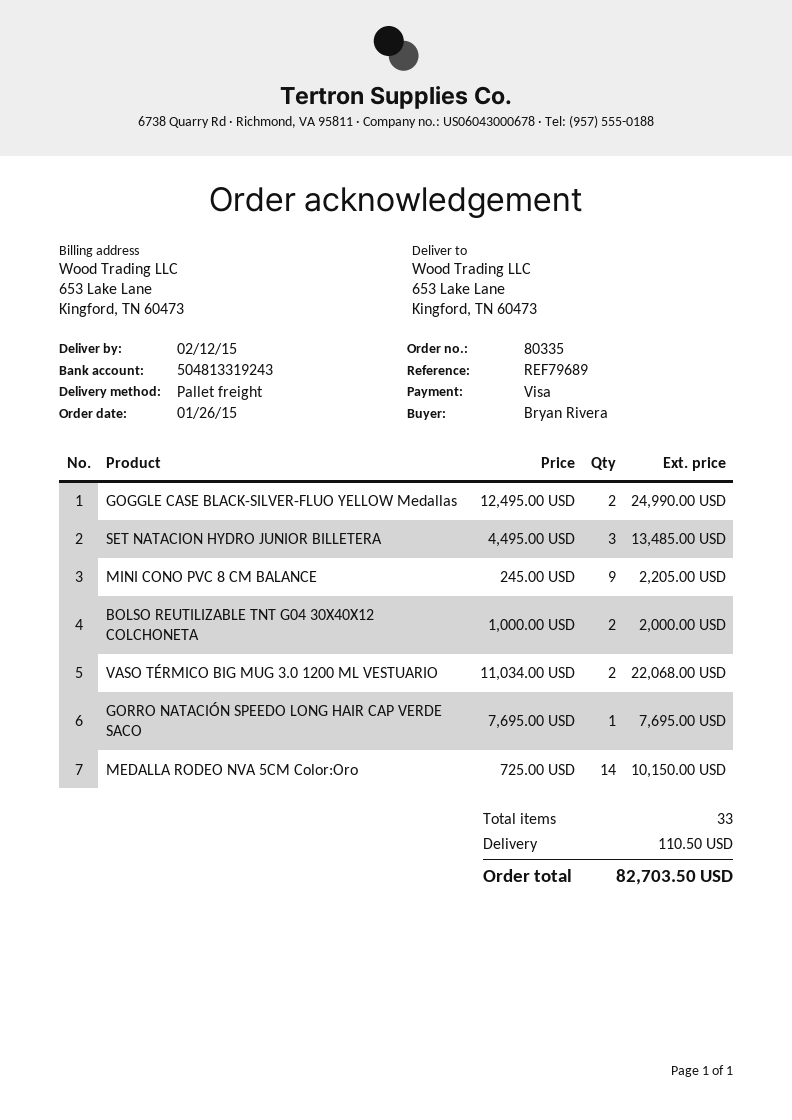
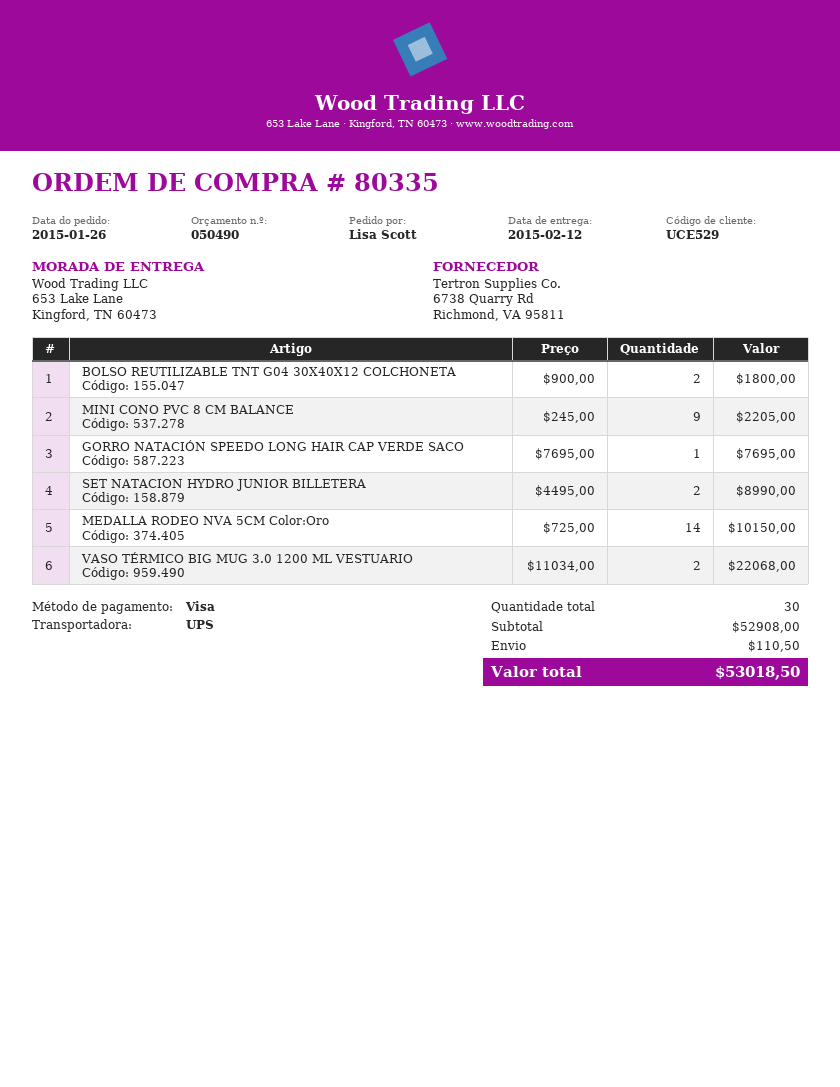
ordered by: Bryan Rivera -> Lisa Scott
shipping method: pallet freight -> UPS
GOGGLE CASE BLACK-SILVER-FLUO YELLOW Medallas: 2 x 12495.00 = 24990.00 -> none
SET NATACION HYDRO JUNIOR BILLETERA: 3 x 4495.00 = 13485.00 -> 2 x 4495.00 = 8990.00
BOLSO REUTILIZABLE TNT G04 30X40X12 COLCHONETA: 2 x 1000.00 = 2000.00 -> 2 x 900.00 = 1800.00
total quantity: 33 -> 30
total: 82703.50 -> 53018.50

